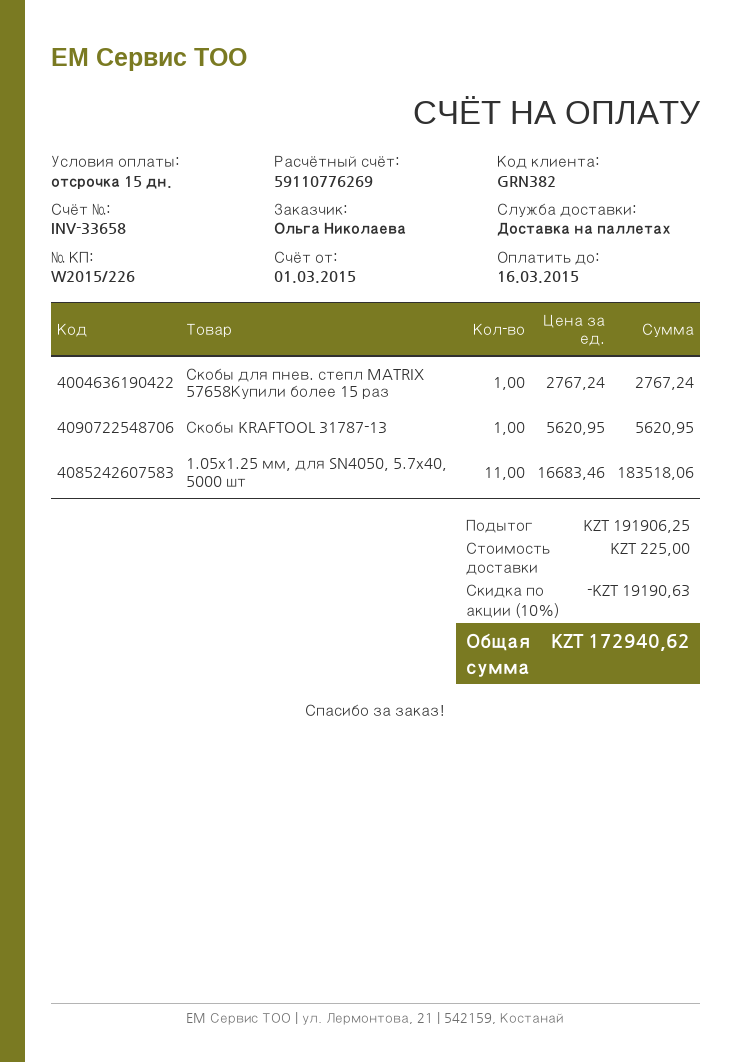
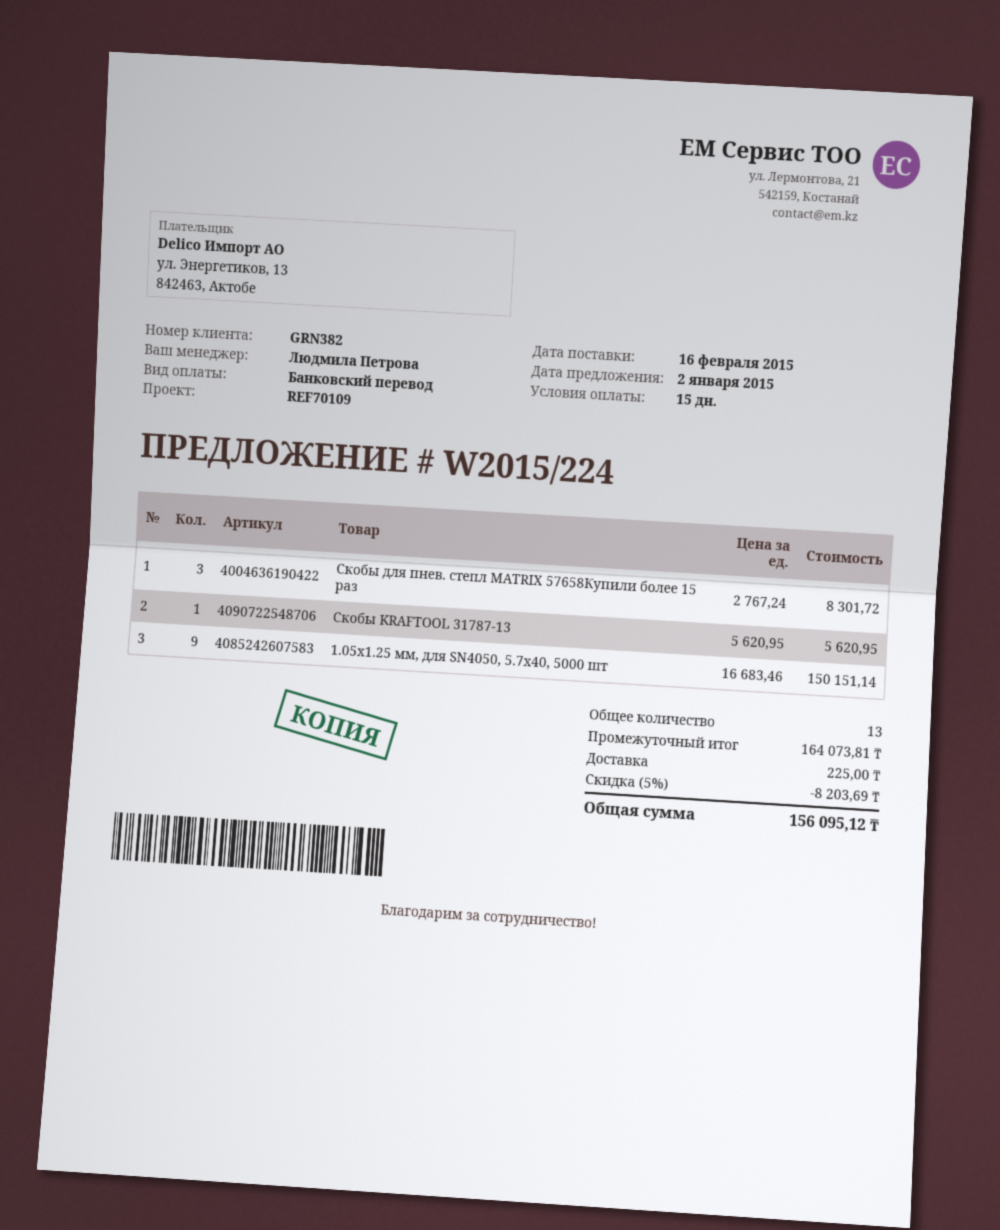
quote number: W2015/226 -> W2015/224
Скобы для пнев. степл MATRIX 57658Купили более 15 раз: 1 x 2767.24 = 2767.24 -> 3 x 2767.24 = 8301.72
1.05x1.25 мм, для SN4050, 5.7x40, 5000 шт: 11 x 16683.46 = 183518.06 -> 9 x 16683.46 = 150151.14
subtotal: 191906.25 -> 164073.81
discount: 10% = 19190.63 -> 5% = 8203.69
total: 172940.62 -> 156095.12

